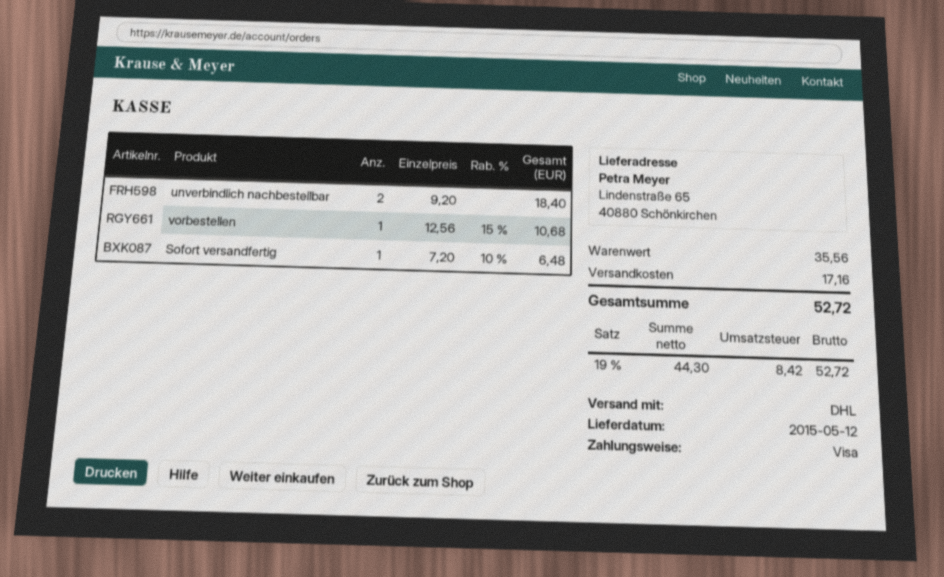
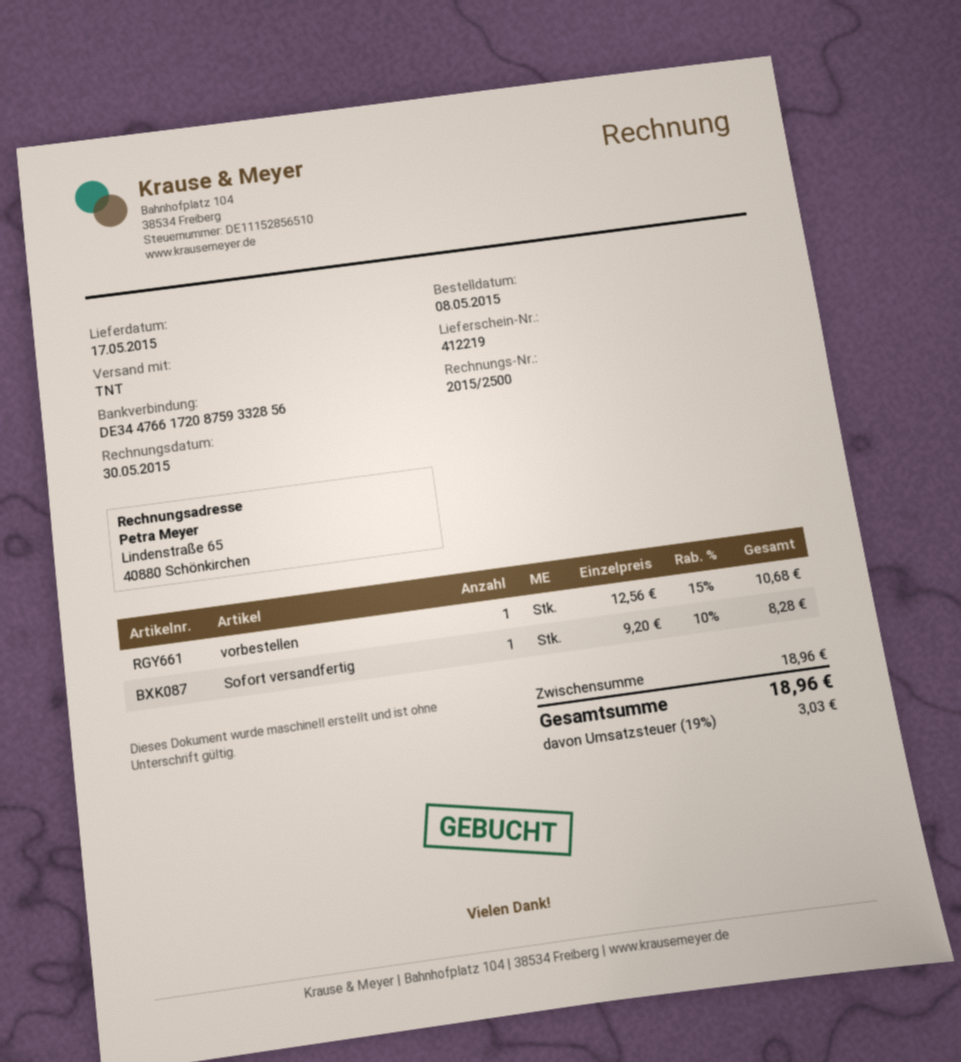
delivery date: 2015-05-12 -> 2015-05-17
shipping method: DHL -> TNT
unverbindlich nachbestellbar: 2 x 9.20 = 18.40 -> none
Sofort versandfertig: 1 x 7.20 - 10% = 6.48 -> 1 x 9.20 - 10% = 8.28
subtotal: 35.56 -> 18.96
shipping: 17.16 -> none
tax: 19% = 8.42 -> 19% = 3.03
total: 52.72 -> 18.96

